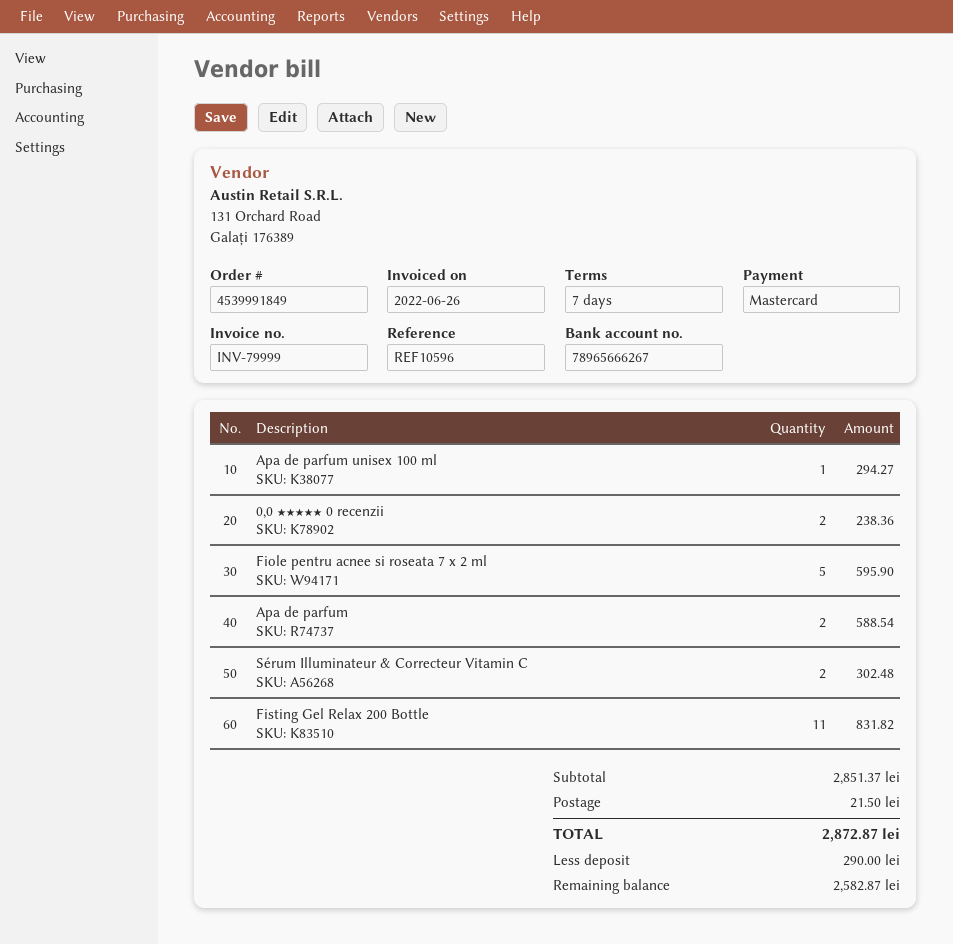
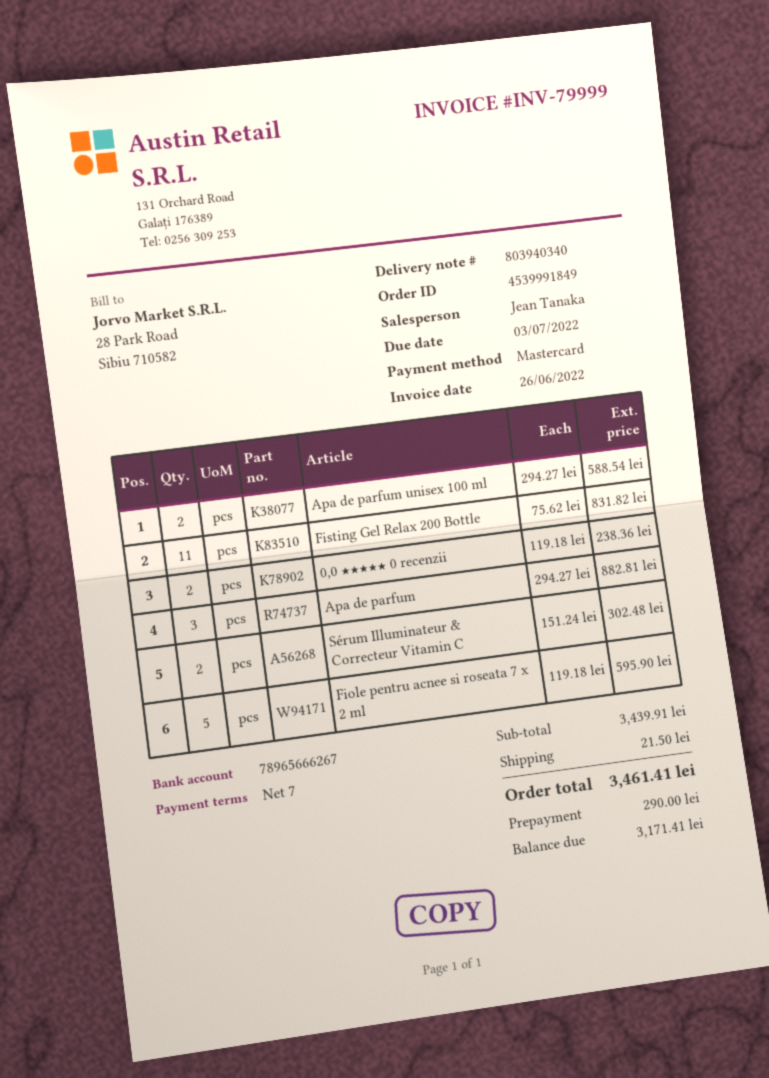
Apa de parfum unisex 100 ml: 1 for 294.27 -> 2 for 588.54
Apa de parfum: 2 for 588.54 -> 3 for 882.81
subtotal: 2851.37 -> 3439.91
total: 2872.87 -> 3461.41
balance: 2582.87 -> 3171.41

